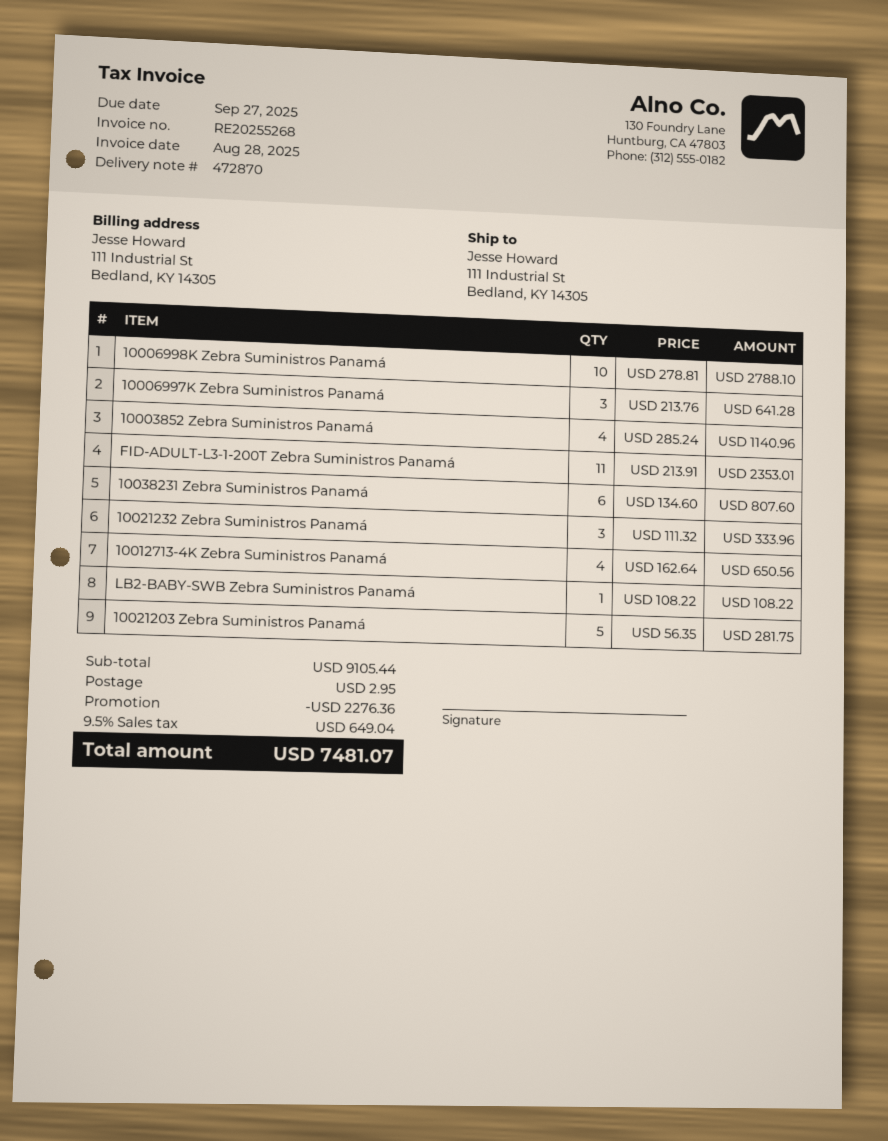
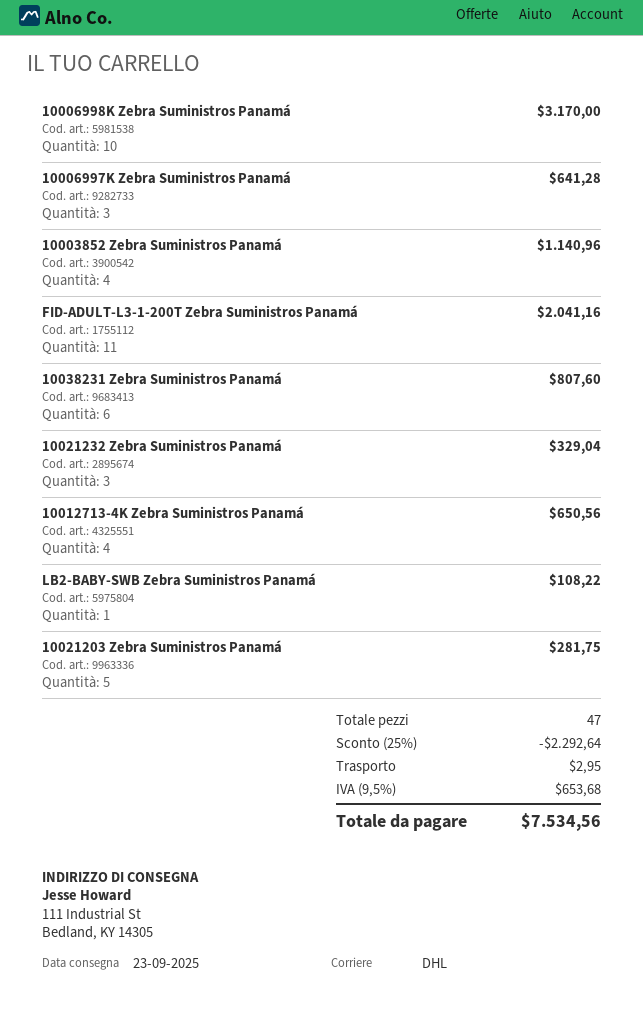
10006998K Zebra Suministros Panamá: 10 for 2788.10 -> 10 for 3170.00
FID-ADULT-L3-1-200T Zebra Suministros Panamá: 11 for 2353.01 -> 11 for 2041.16
10021232 Zebra Suministros Panamá: 3 for 333.96 -> 3 for 329.04
discount: 2276.36 -> 2292.64
tax: 9.5% = 649.04 -> 9.5% = 653.68
total: 7481.07 -> 7534.56

